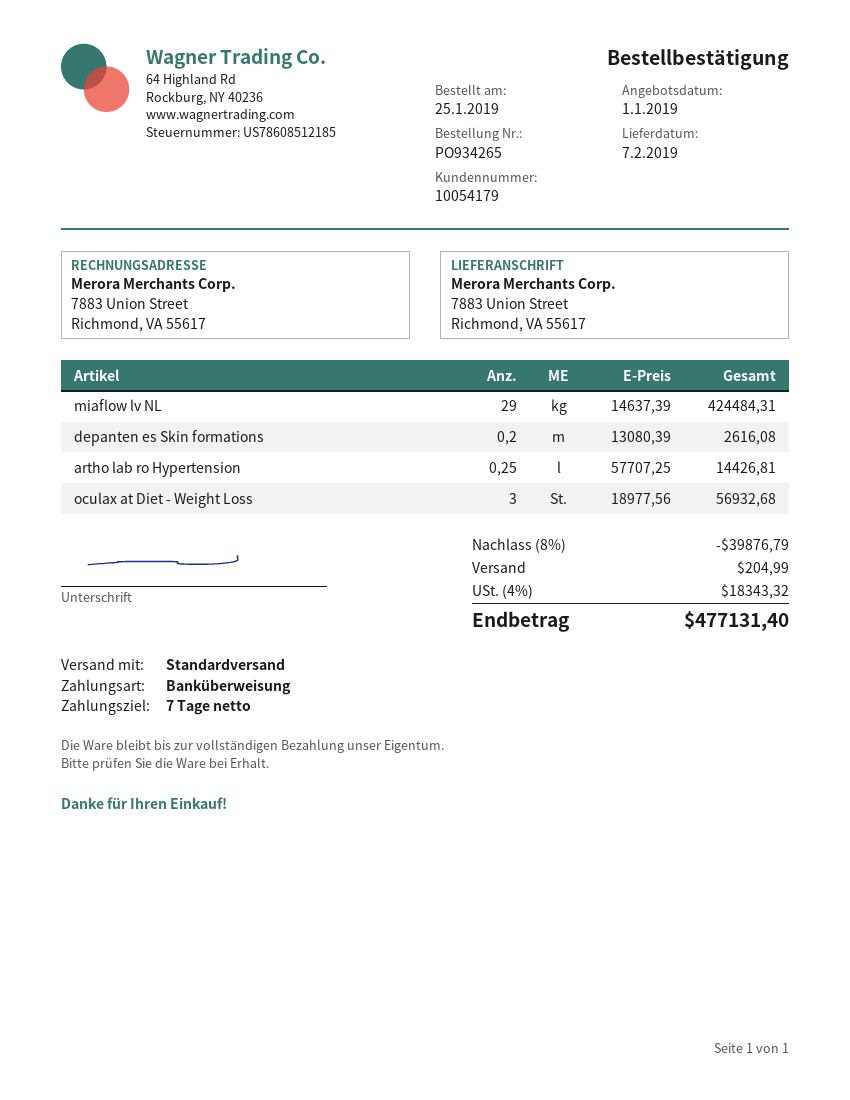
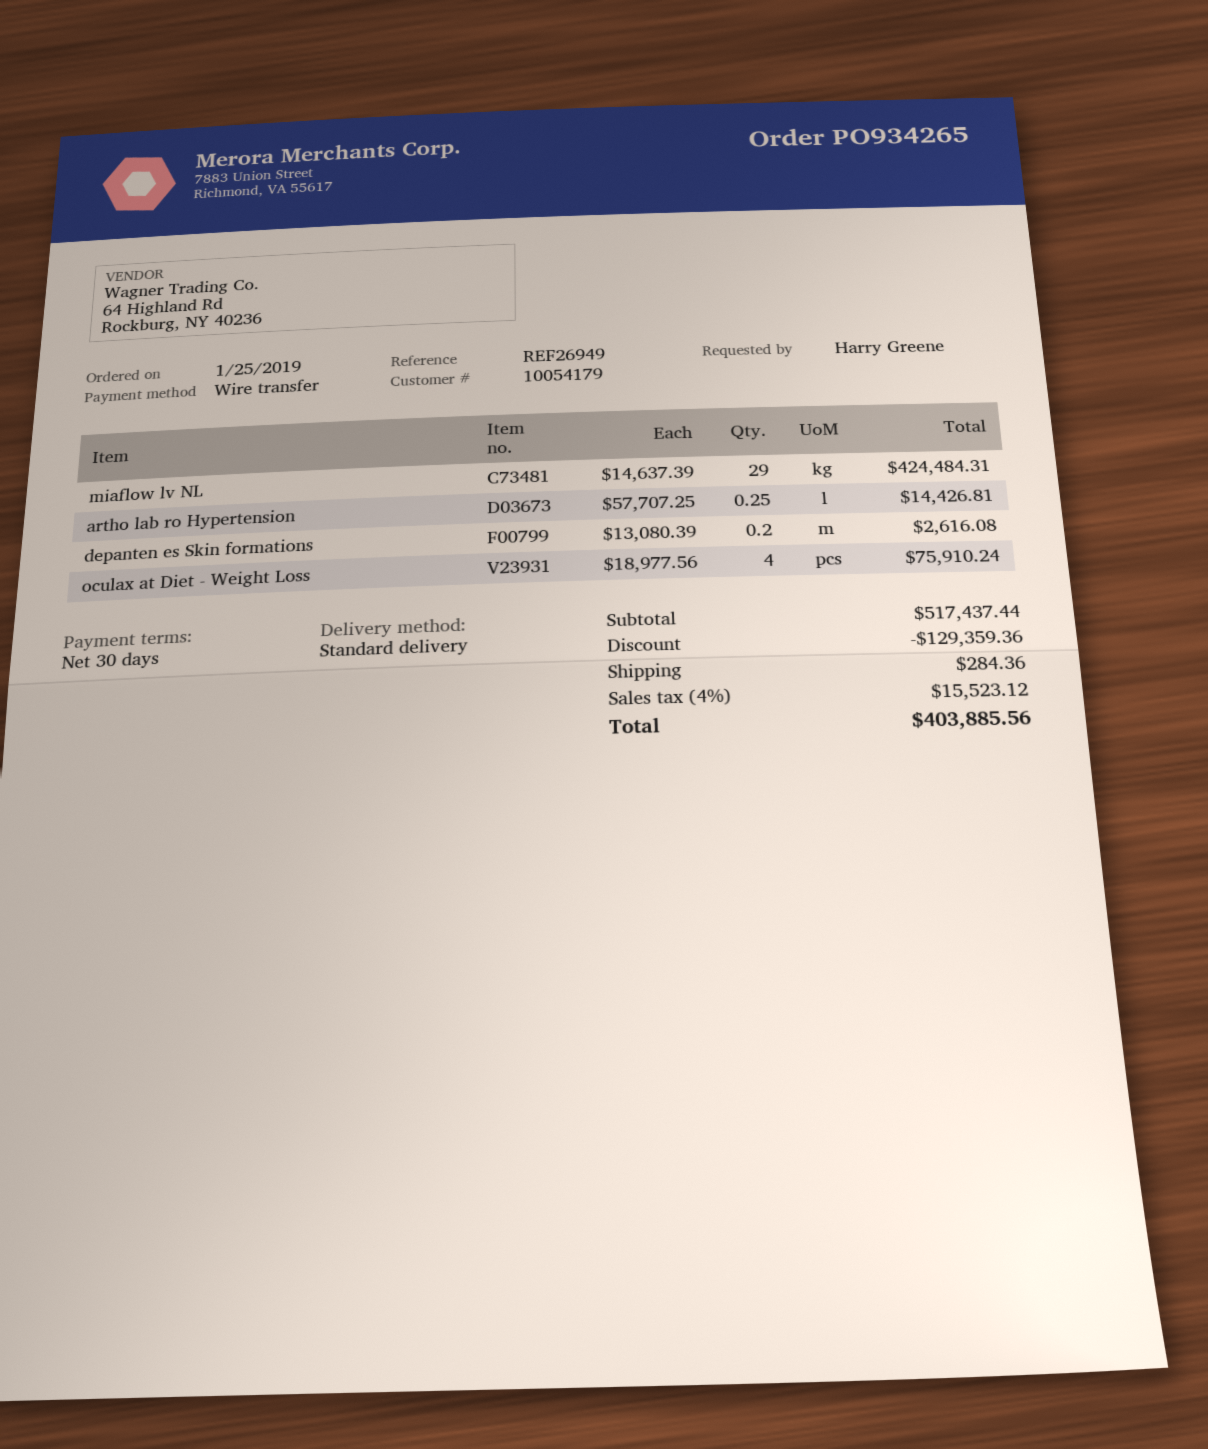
payment terms: 7 days -> 30 days
oculax at Diet - Weight Loss: 3 x 18977.56 = 56932.68 -> 4 x 18977.56 = 75910.24
discount: 39876.79 -> 129359.36
shipping: 204.99 -> 284.36
tax: 4% = 18343.32 -> 4% = 15523.12
total: 477131.40 -> 403885.56

